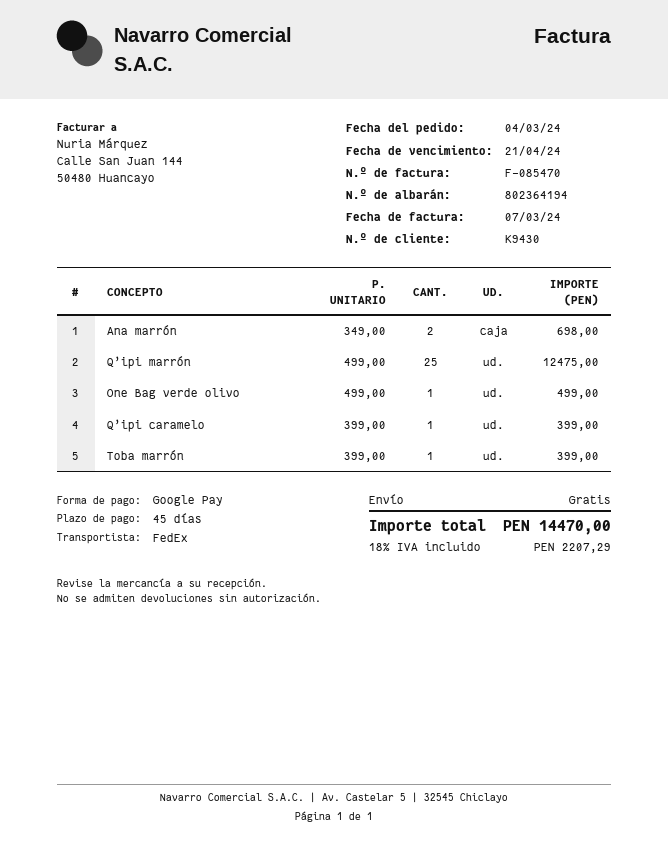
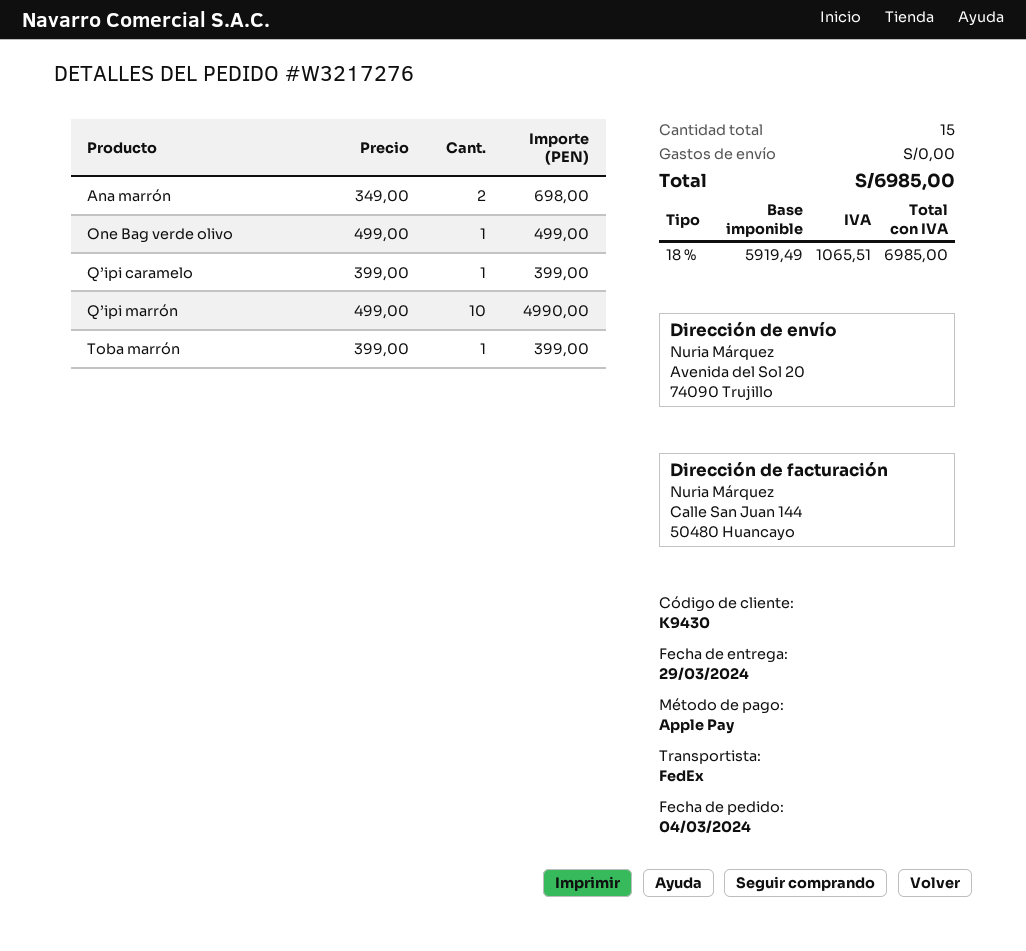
payment method: Google Pay -> Apple Pay
Q’ipi marrón: 25 x 499.00 = 12475.00 -> 10 x 499.00 = 4990.00
tax: 18% = 2207.29 -> 18% = 1065.51
total: 14470.00 -> 6985.00

